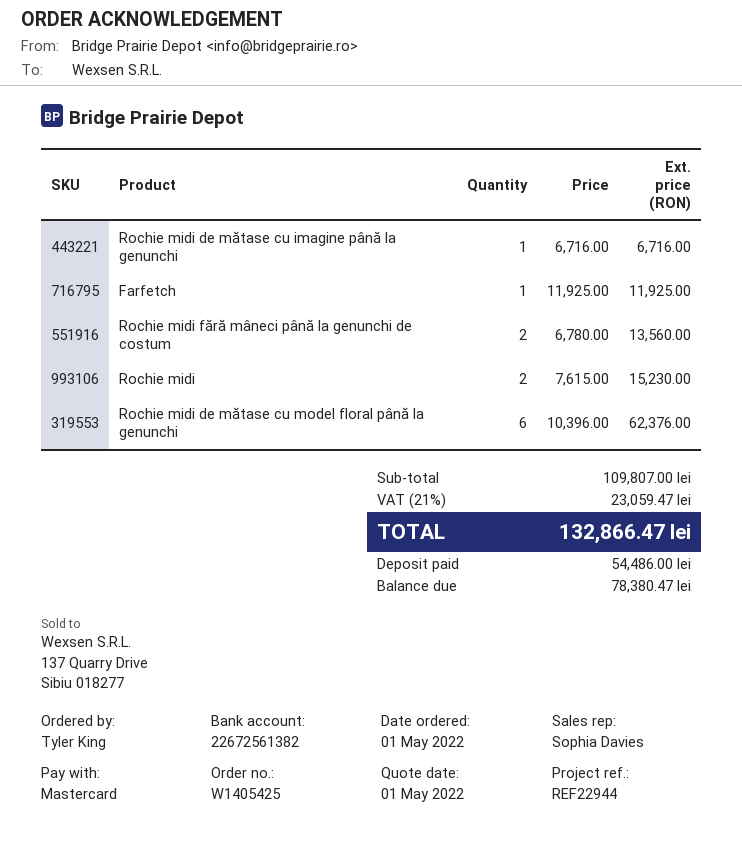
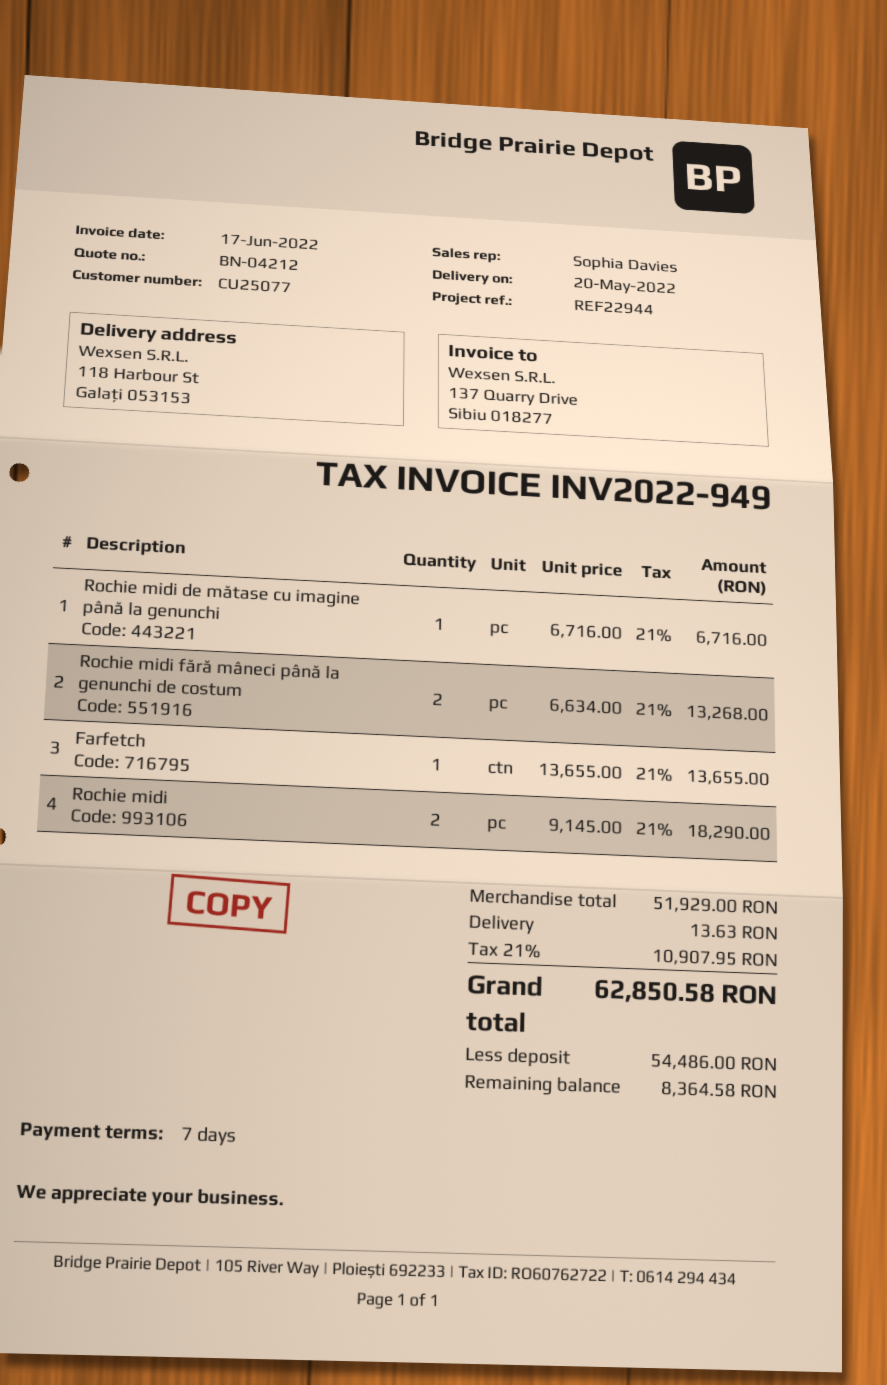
Farfetch: 1 x 11925.00 = 11925.00 -> 1 x 13655.00 = 13655.00
Rochie midi fără mâneci până la genunchi de costum: 2 x 6780.00 = 13560.00 -> 2 x 6634.00 = 13268.00
Rochie midi: 2 x 7615.00 = 15230.00 -> 2 x 9145.00 = 18290.00
Rochie midi de mătase cu model floral până la genunchi: 6 x 10396.00 = 62376.00 -> none
subtotal: 109807.00 -> 51929.00
shipping: none -> 13.63
tax: 21% = 23059.47 -> 21% = 10907.95
total: 132866.47 -> 62850.58
balance: 78380.47 -> 8364.58

